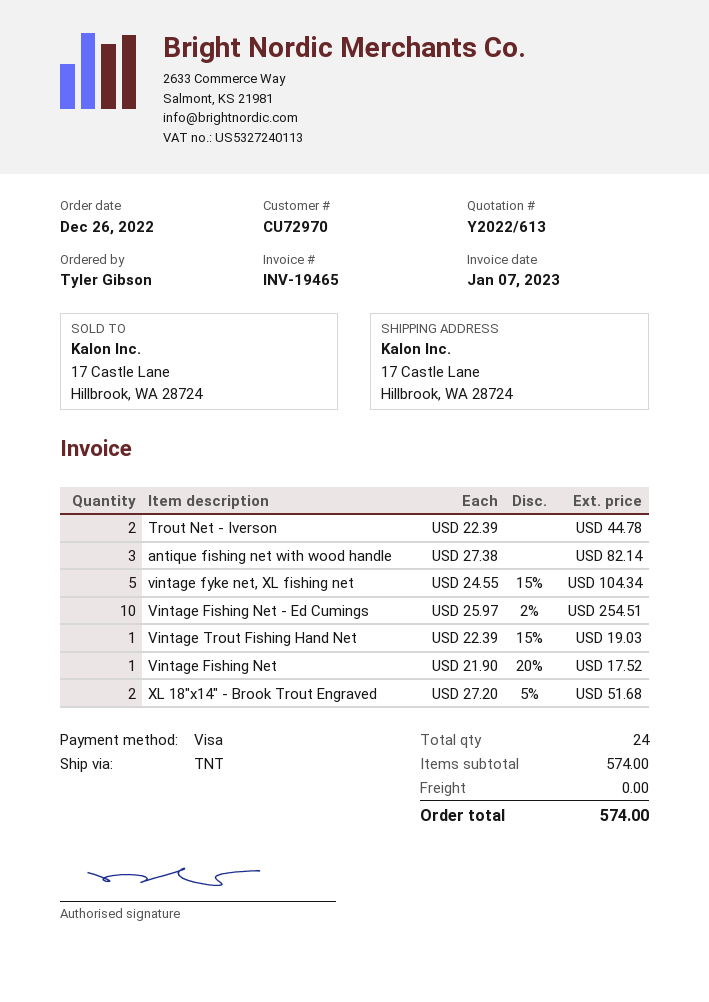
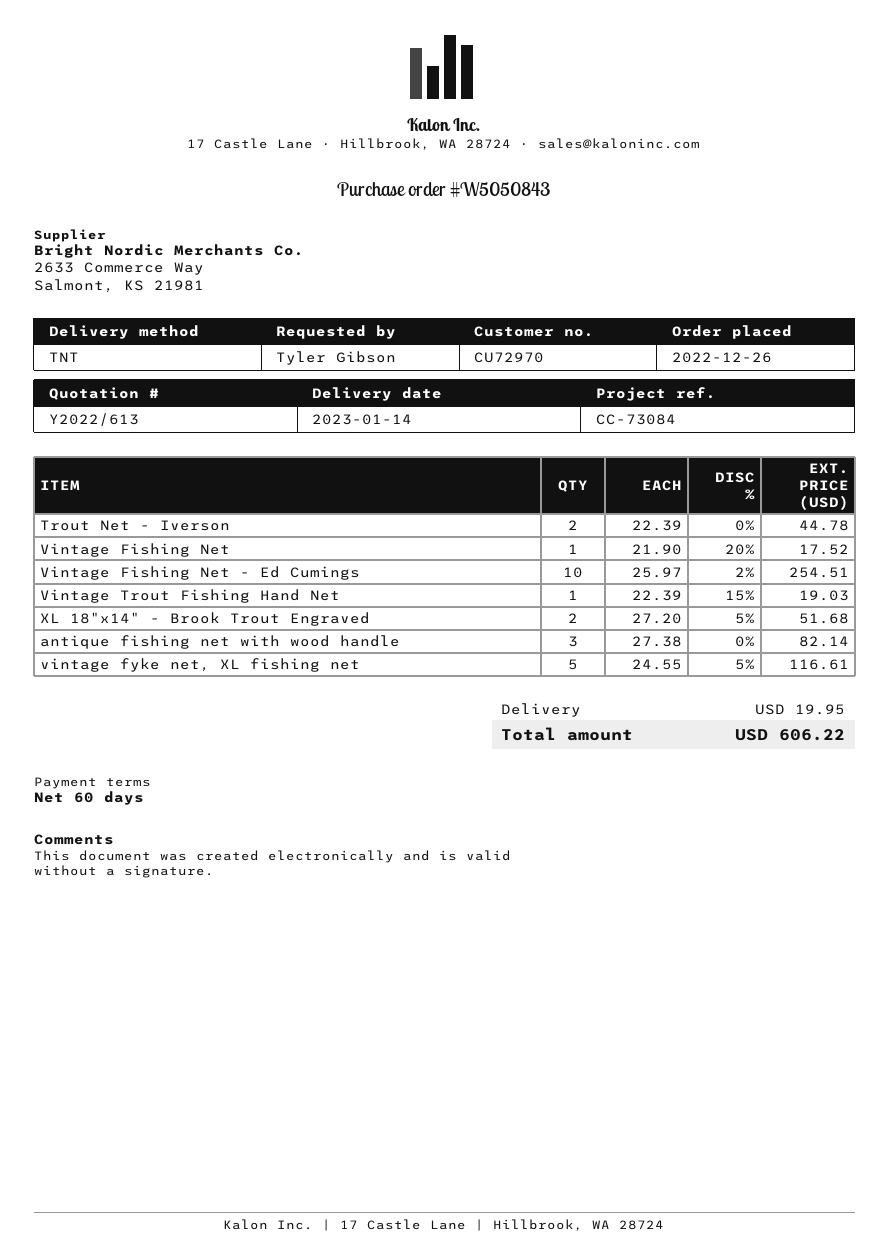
vintage fyke net, XL fishing net: 5 x 24.55 - 15% = 104.34 -> 5 x 24.55 - 5% = 116.61
shipping: 0.00 -> 19.95
total: 574.00 -> 606.22

